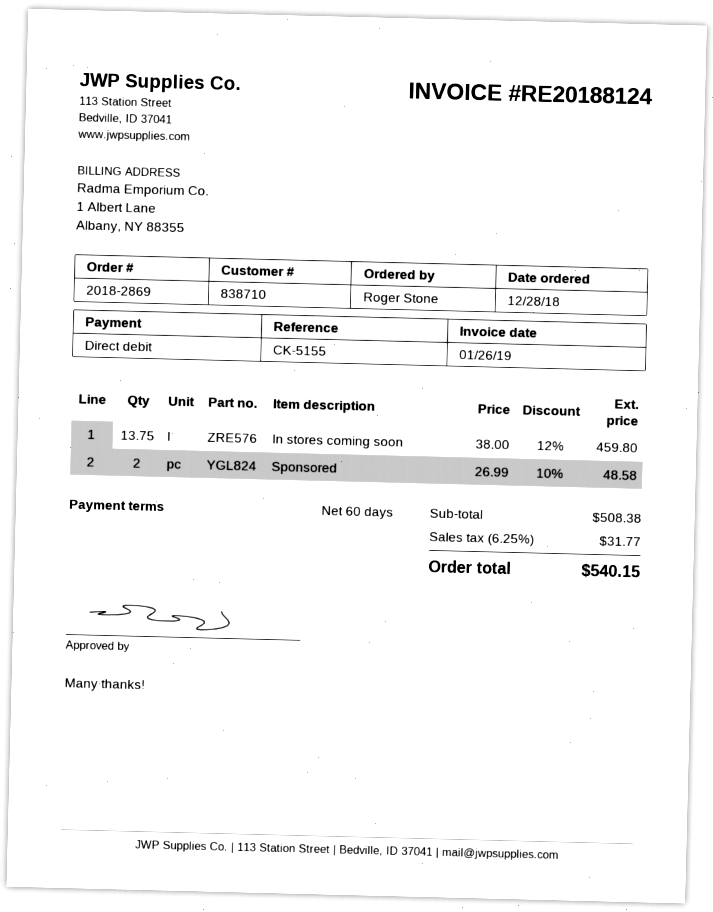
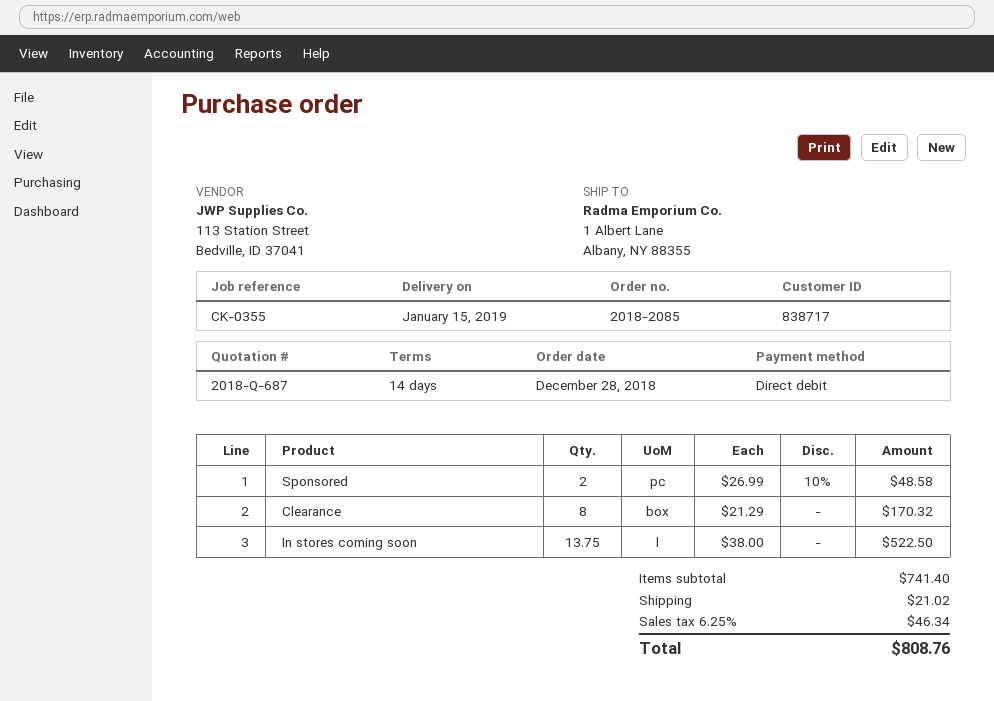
order number: 2018-2869 -> 2018-2085
payment terms: 60 days -> 14 days
customer number: 838710 -> 838717
reference: CK-5155 -> CK-0355
In stores coming soon: 13.75 x 38.00 - 12% = 459.80 -> 13.75 x 38.00 = 522.50
Clearance: none -> 8 x 21.29 = 170.32
subtotal: 508.38 -> 741.40
shipping: none -> 21.02
tax: 6.25% = 31.77 -> 6.25% = 46.34
total: 540.15 -> 808.76

